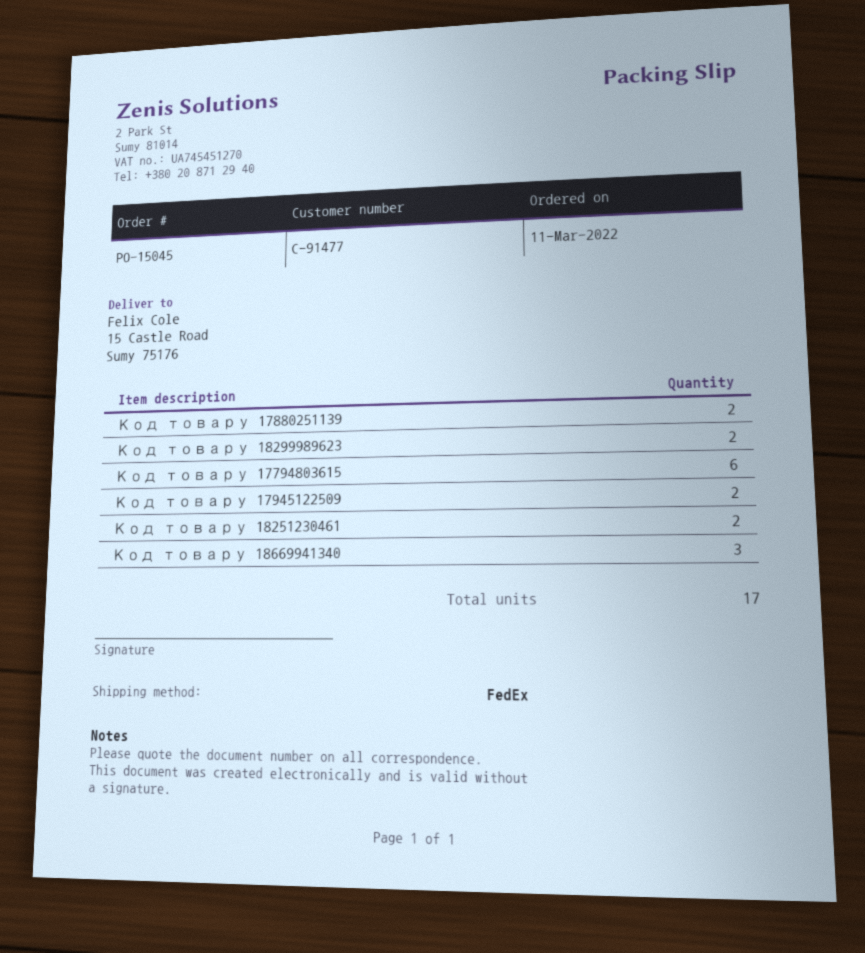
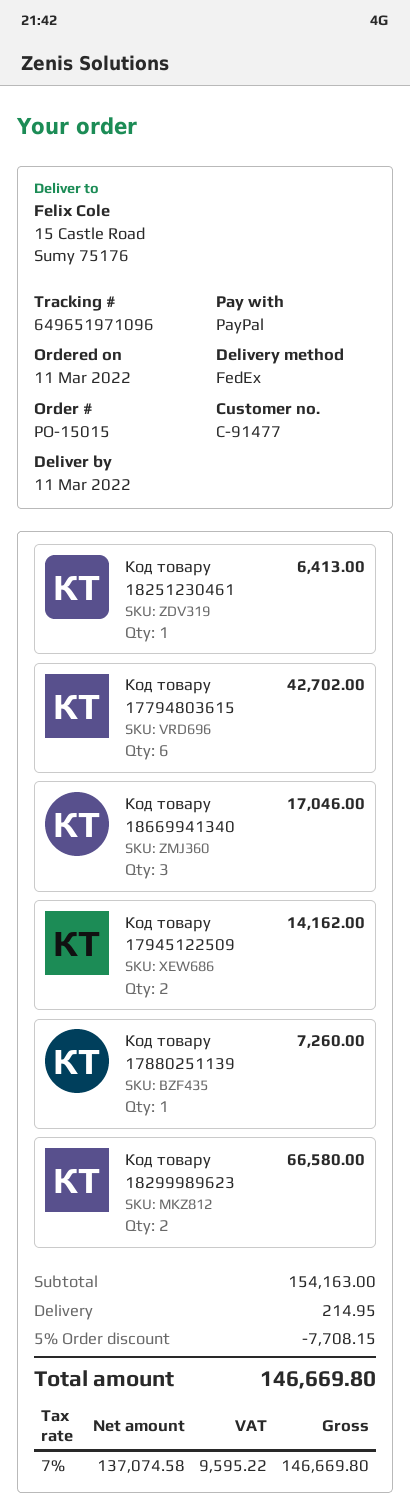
order number: PO-15045 -> PO-15015
Код товару 17880251139: 2 -> 1
Код товару 18251230461: 2 -> 1

